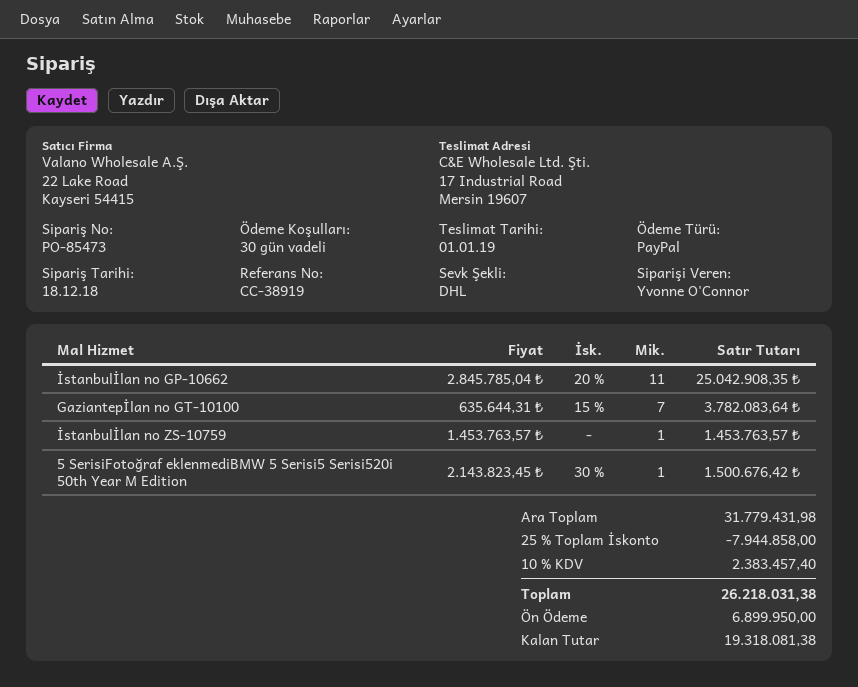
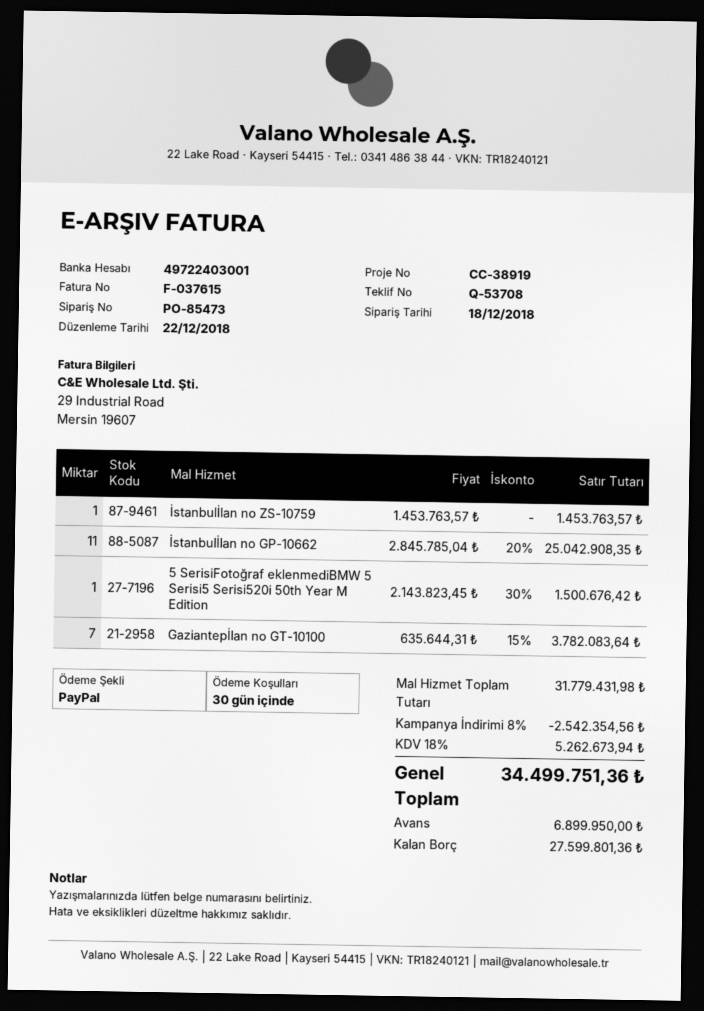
discount: 25% = 7944858.00 -> 8% = 2542354.56
tax: 10% = 2383457.40 -> 18% = 5262673.94
total: 26218031.38 -> 34499751.36
balance: 19318081.38 -> 27599801.36

